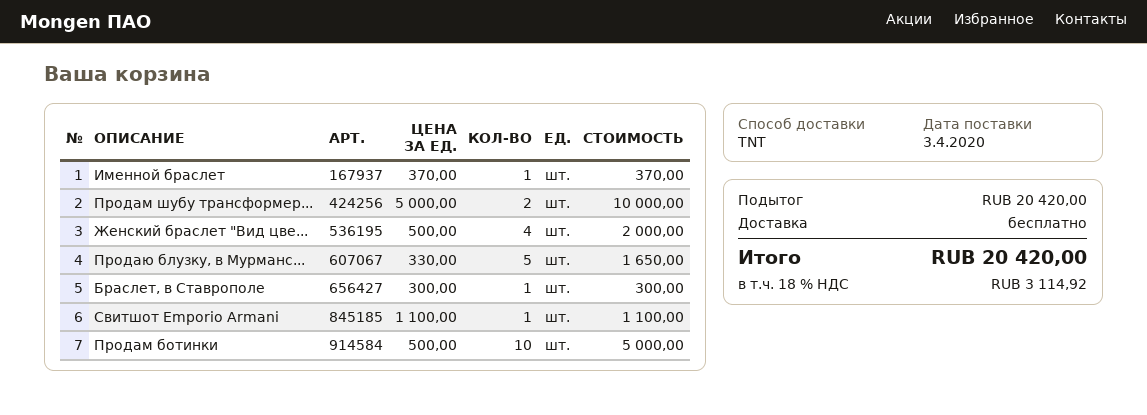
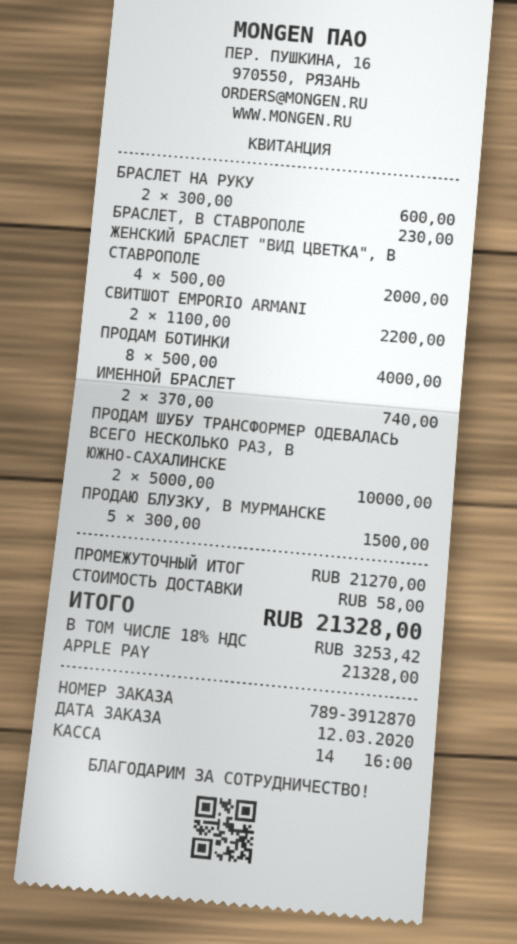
Именной браслет: 1 x 370.00 = 370.00 -> 2 x 370.00 = 740.00
Продаю блузку, в Мурманс...: 5 x 330.00 = 1650.00 -> 5 x 300.00 = 1500.00
Браслет, в Ставрополе: 1 x 300.00 = 300.00 -> 1 x 230.00 = 230.00
Свитшот Emporio Armani: 1 x 1100.00 = 1100.00 -> 2 x 1100.00 = 2200.00
Продам ботинки: 10 x 500.00 = 5000.00 -> 8 x 500.00 = 4000.00
БРАСЛЕТ НА РУКУ: none -> 2 x 300.00 = 600.00
subtotal: 20420.00 -> 21270.00
shipping: 0.00 -> 58.00
tax: 18% = 3114.92 -> 18% = 3253.42
total: 20420.00 -> 21328.00

